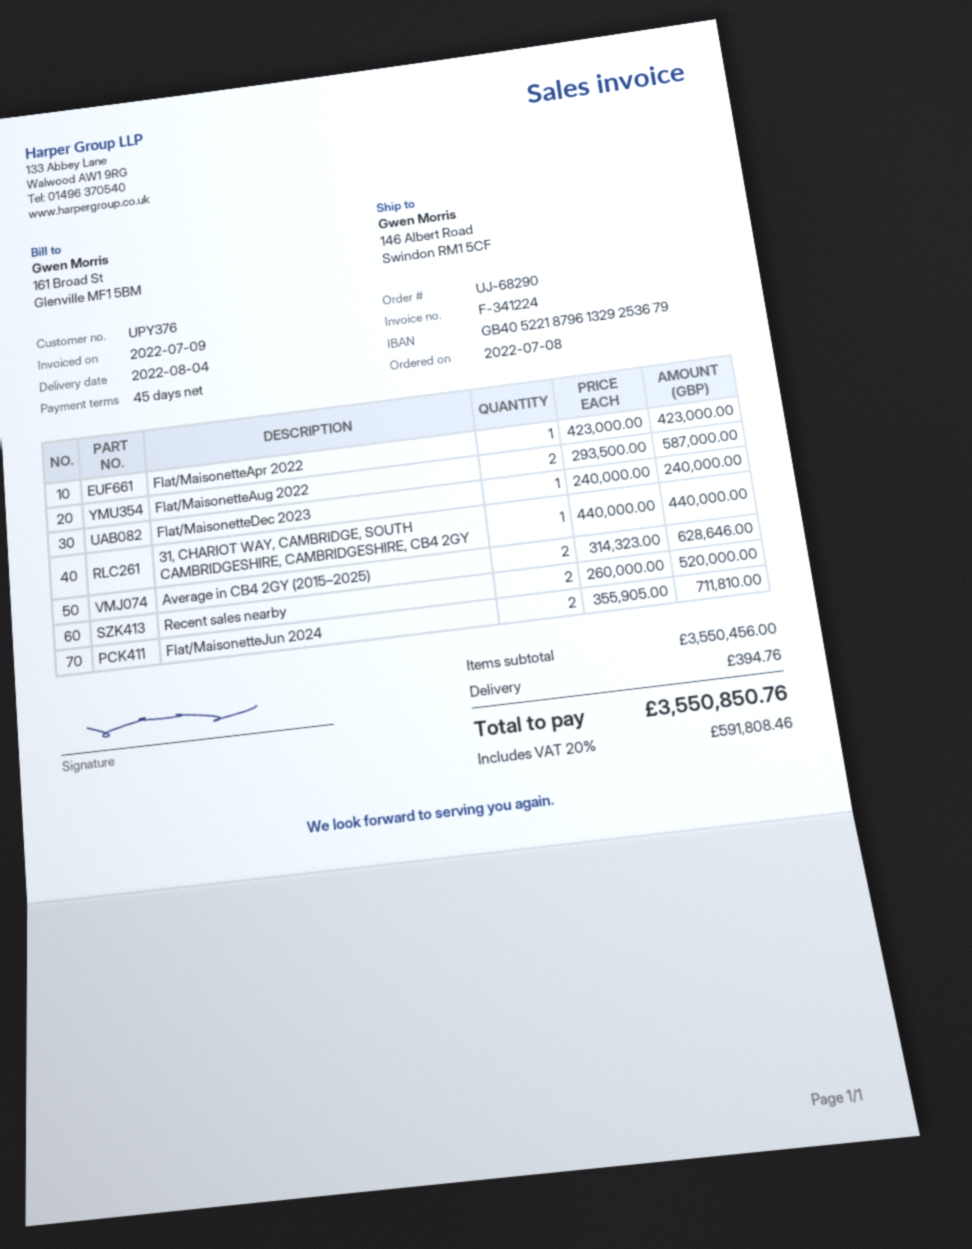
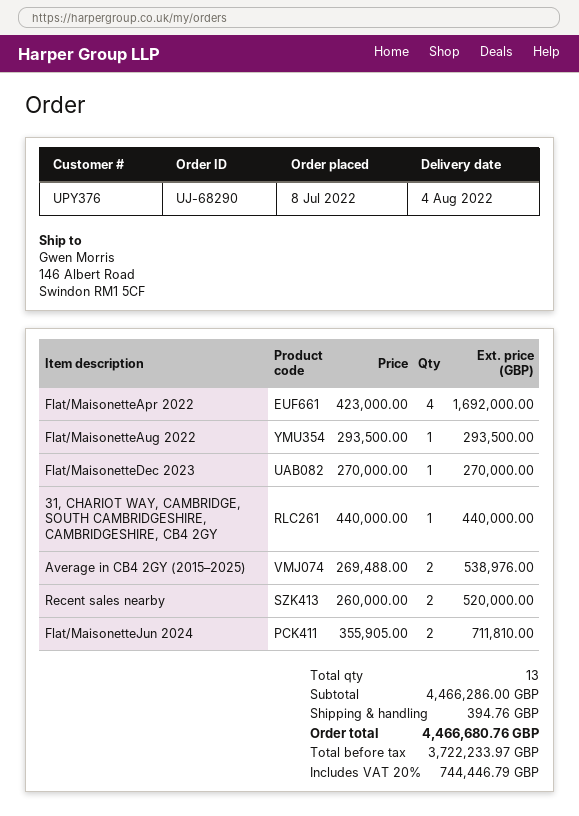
Flat/MaisonetteApr 2022: 1 x 423000.00 = 423000.00 -> 4 x 423000.00 = 1692000.00
Flat/MaisonetteAug 2022: 2 x 293500.00 = 587000.00 -> 1 x 293500.00 = 293500.00
Flat/MaisonetteDec 2023: 1 x 240000.00 = 240000.00 -> 1 x 270000.00 = 270000.00
Average in CB4 2GY (2015–2025): 2 x 314323.00 = 628646.00 -> 2 x 269488.00 = 538976.00
subtotal: 3550456.00 -> 4466286.00
tax: 20% = 591808.46 -> 20% = 744446.79
total: 3550850.76 -> 4466680.76

